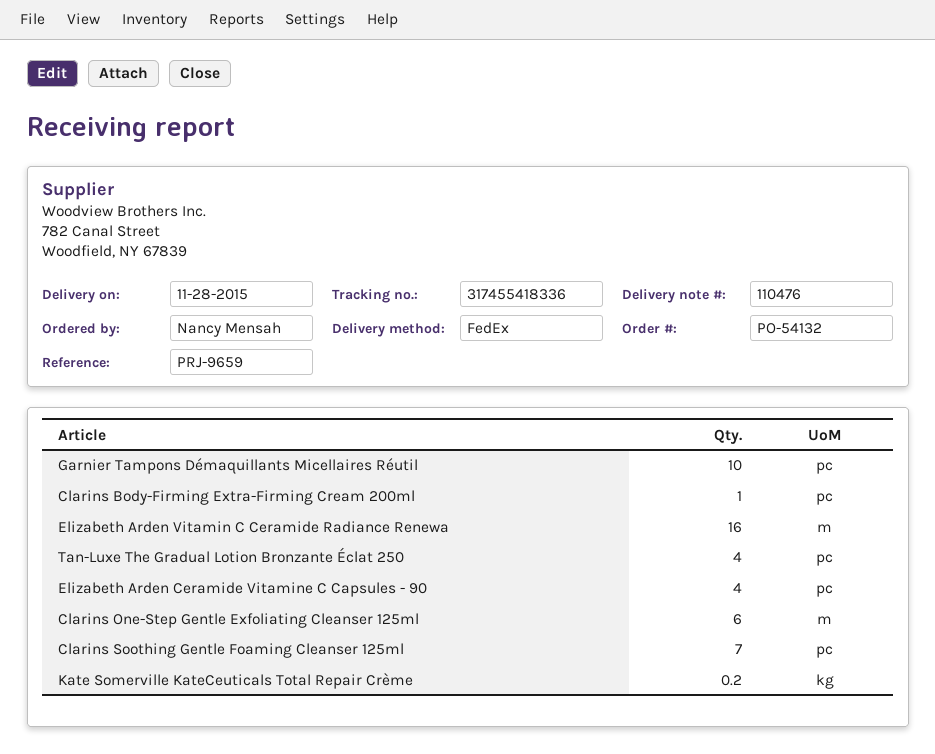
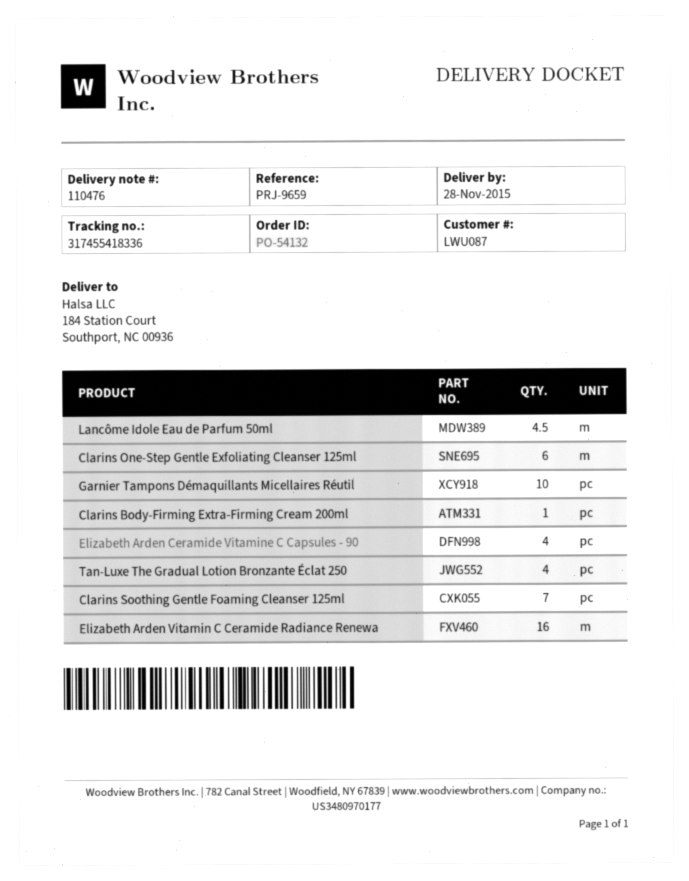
Kate Somerville KateCeuticals Total Repair Crème: 0.2 -> none
Lancôme Idole Eau de Parfum 50ml: none -> 4.5

